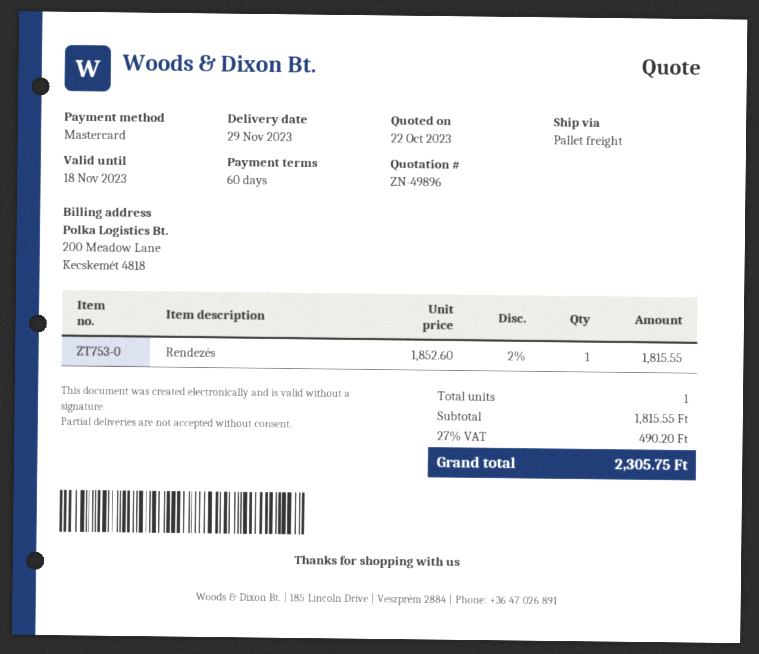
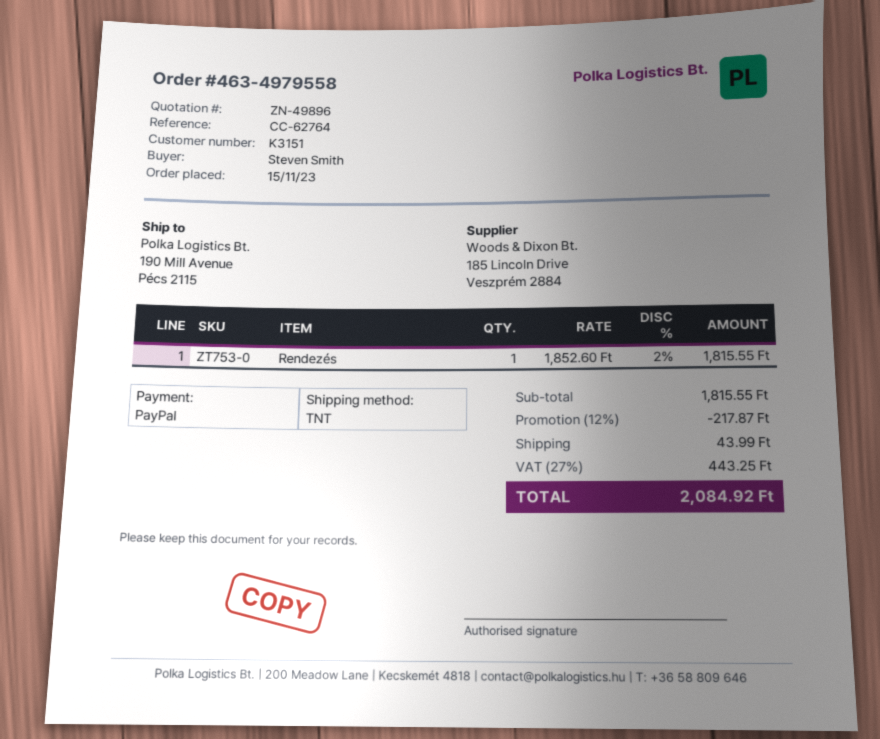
payment method: Mastercard -> PayPal
shipping method: pallet freight -> TNT
discount: none -> 12% = 217.87
shipping: none -> 43.99
tax: 27% = 490.20 -> 27% = 443.25
total: 2305.75 -> 2084.92

